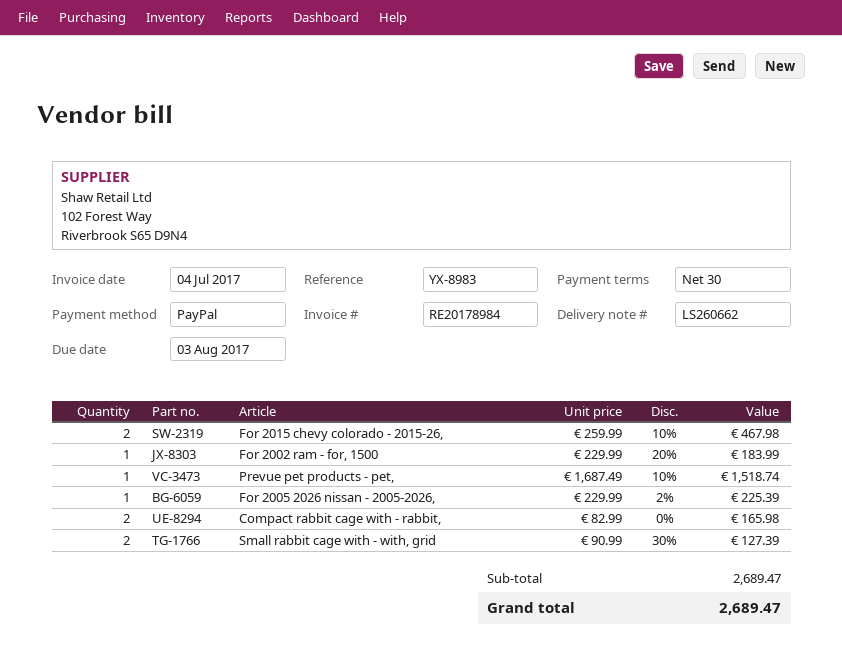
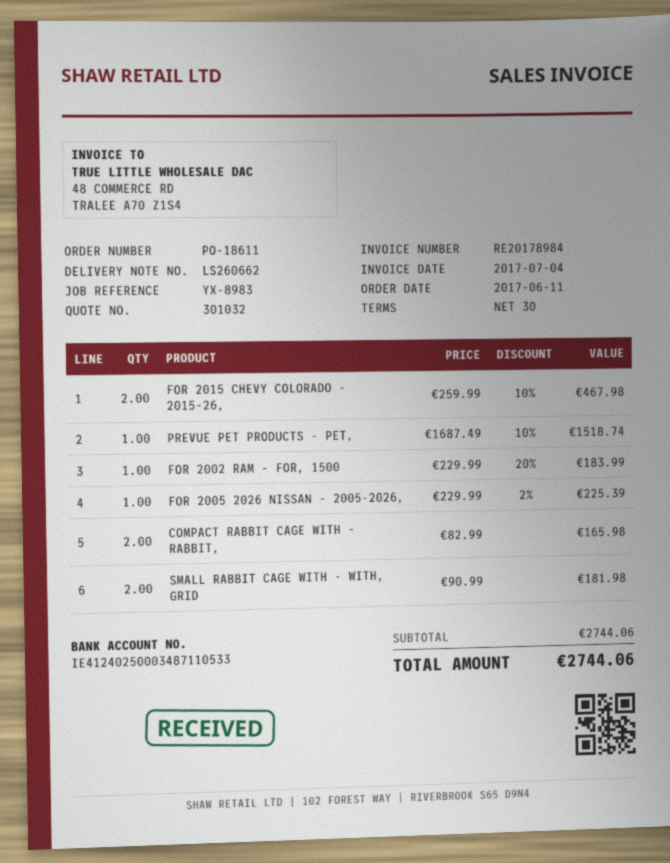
Small rabbit cage with - with, grid: 2 x 90.99 - 30% = 127.39 -> 2 x 90.99 = 181.98
subtotal: 2689.47 -> 2744.06
total: 2689.47 -> 2744.06

